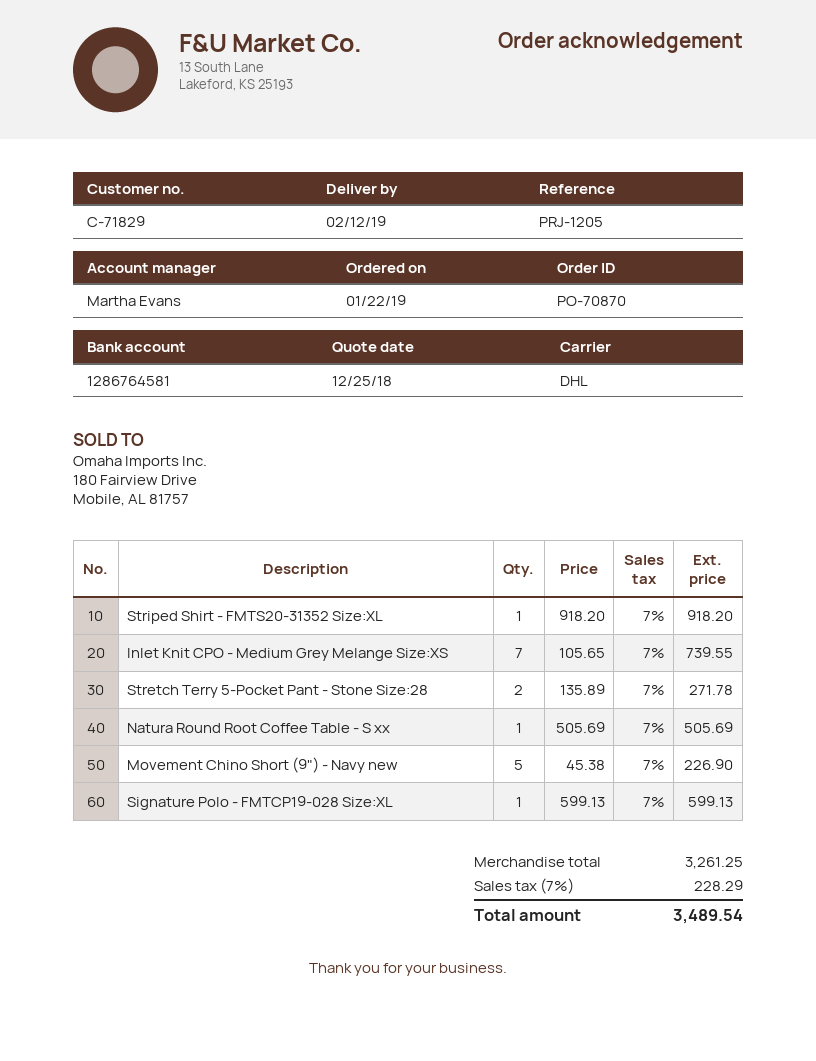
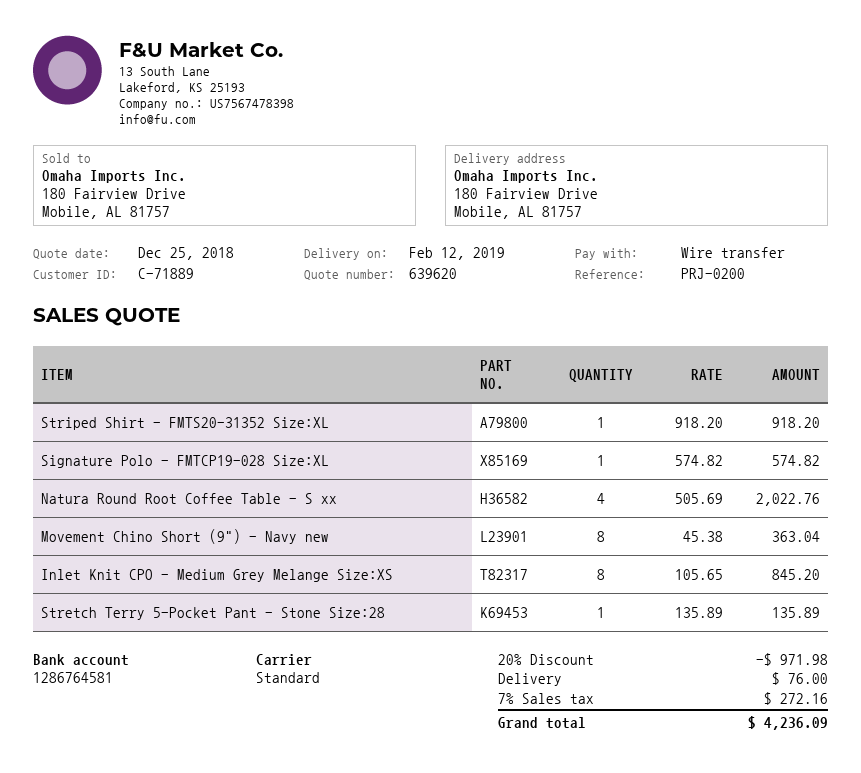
customer number: C-71829 -> C-71889
reference: PRJ-1205 -> PRJ-0200
shipping method: DHL -> standard
Inlet Knit CPO - Medium Grey Melange Size:XS: 7 x 105.65 = 739.55 -> 8 x 105.65 = 845.20
Stretch Terry 5-Pocket Pant - Stone Size:28: 2 x 135.89 = 271.78 -> 1 x 135.89 = 135.89
Natura Round Root Coffee Table - S xx: 1 x 505.69 = 505.69 -> 4 x 505.69 = 2022.76
Movement Chino Short (9") - Navy new: 5 x 45.38 = 226.90 -> 8 x 45.38 = 363.04
Signature Polo - FMTCP19-028 Size:XL: 1 x 599.13 = 599.13 -> 1 x 574.82 = 574.82
discount: none -> 20% = 971.98
shipping: none -> 76.00
tax: 7% = 228.29 -> 7% = 272.16
total: 3489.54 -> 4236.09

